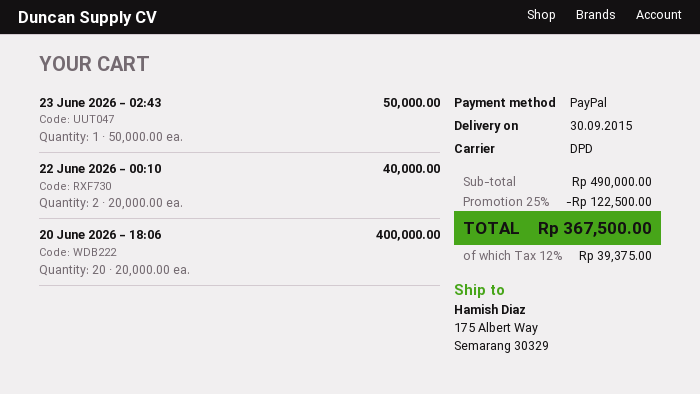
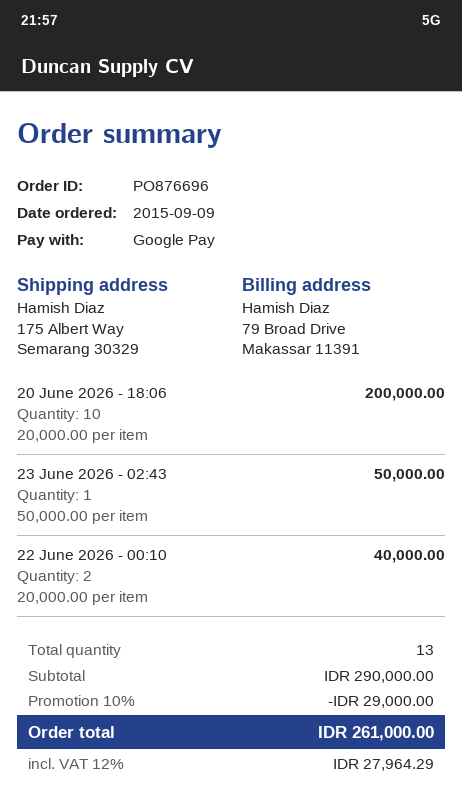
payment method: PayPal -> Google Pay
20 June 2026 - 18:06: 20 x 20000.00 = 400000.00 -> 10 x 20000.00 = 200000.00
subtotal: 490000.00 -> 290000.00
discount: 25% = 122500.00 -> 10% = 29000.00
tax: 12% = 39375.00 -> 12% = 27964.29
total: 367500.00 -> 261000.00

